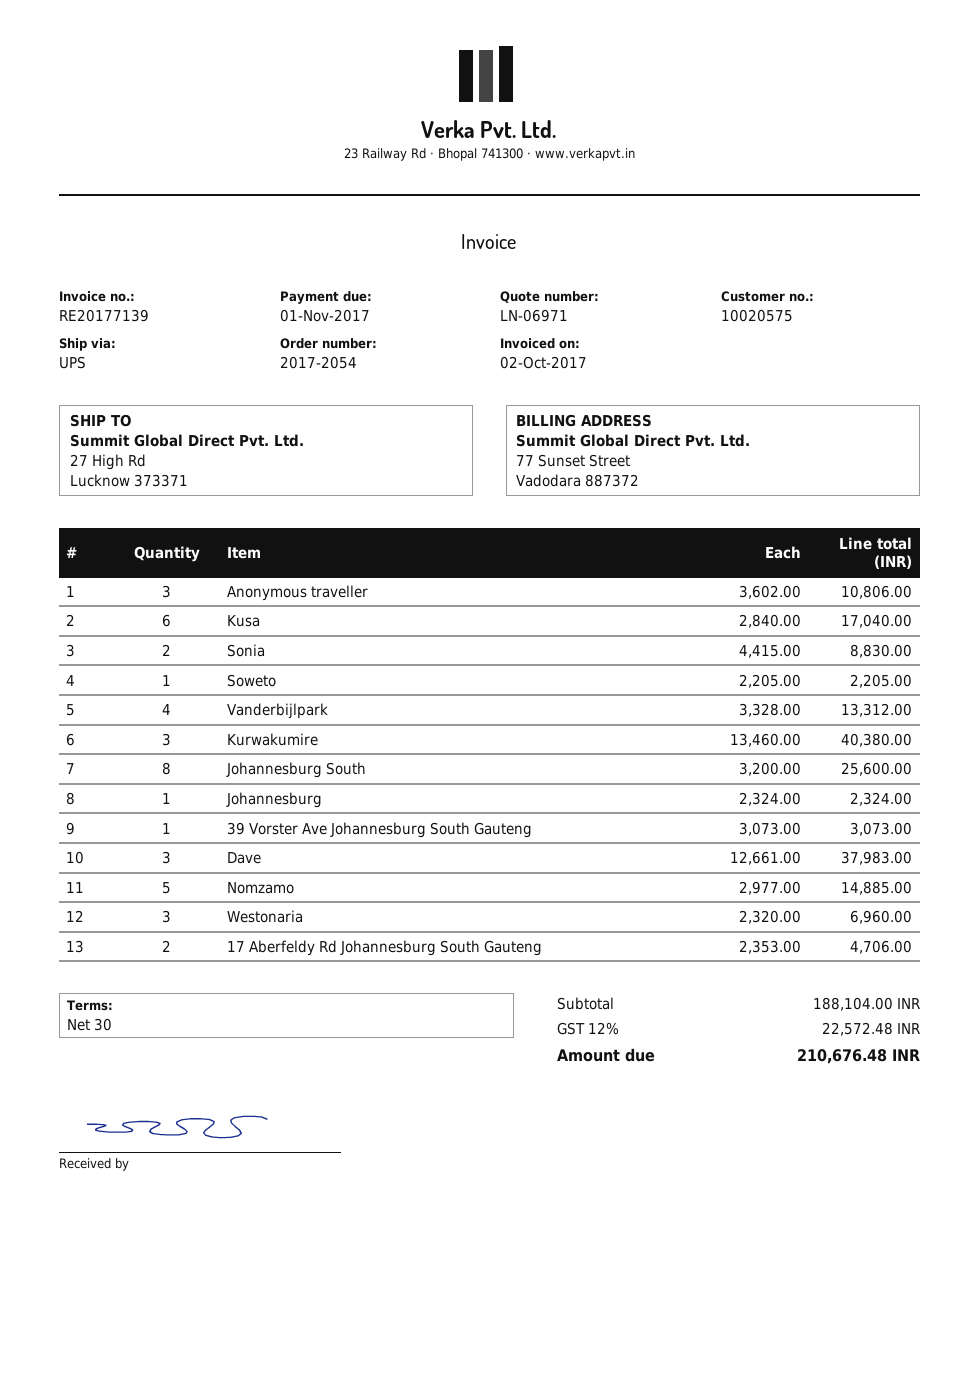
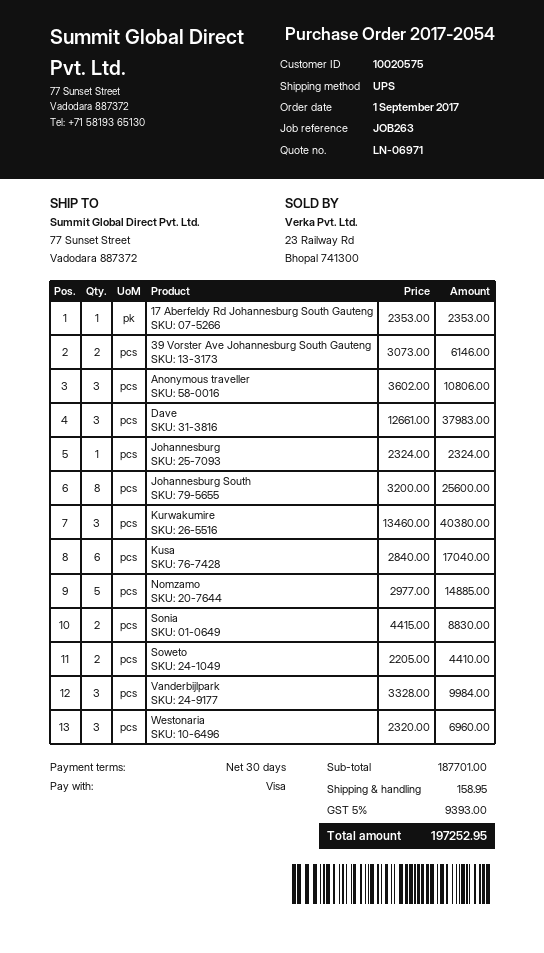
ship to: 27 High Rd, Lucknow 373371 -> 77 Sunset Street, Vadodara 887372
Soweto: 1 x 2205.00 = 2205.00 -> 2 x 2205.00 = 4410.00
Vanderbijlpark: 4 x 3328.00 = 13312.00 -> 3 x 3328.00 = 9984.00
39 Vorster Ave Johannesburg South Gauteng: 1 x 3073.00 = 3073.00 -> 2 x 3073.00 = 6146.00
17 Aberfeldy Rd Johannesburg South Gauteng: 2 x 2353.00 = 4706.00 -> 1 x 2353.00 = 2353.00
subtotal: 188104.00 -> 187701.00
shipping: none -> 158.95
tax: 12% = 22572.48 -> 5% = 9393.00
total: 210676.48 -> 197252.95

